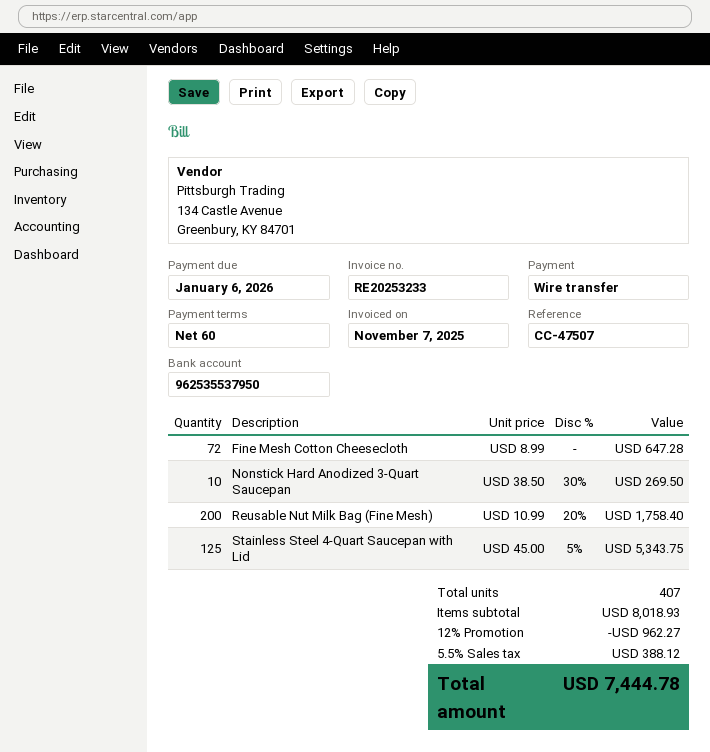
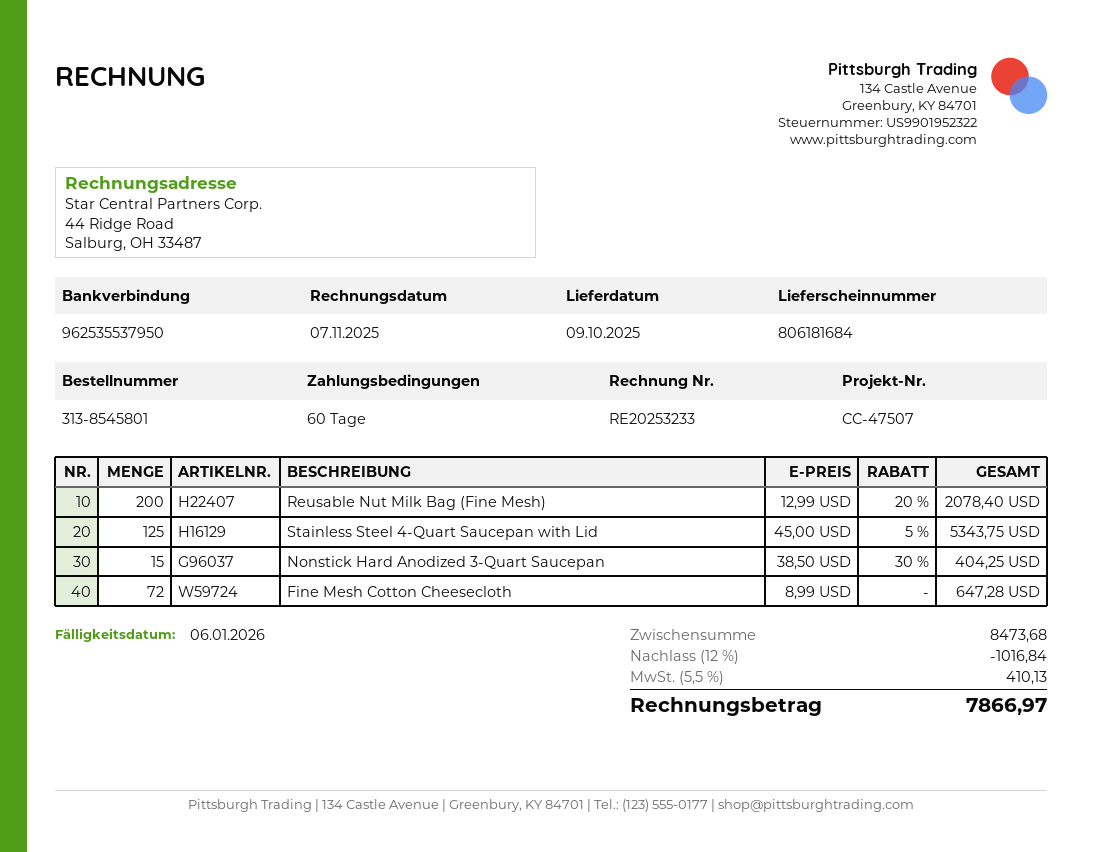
Nonstick Hard Anodized 3-Quart Saucepan: 10 x 38.50 - 30% = 269.50 -> 15 x 38.50 - 30% = 404.25
Reusable Nut Milk Bag (Fine Mesh): 200 x 10.99 - 20% = 1758.40 -> 200 x 12.99 - 20% = 2078.40
subtotal: 8018.93 -> 8473.68
discount: 12% = 962.27 -> 12% = 1016.84
tax: 5.5% = 388.12 -> 5.5% = 410.13
total: 7444.78 -> 7866.97

